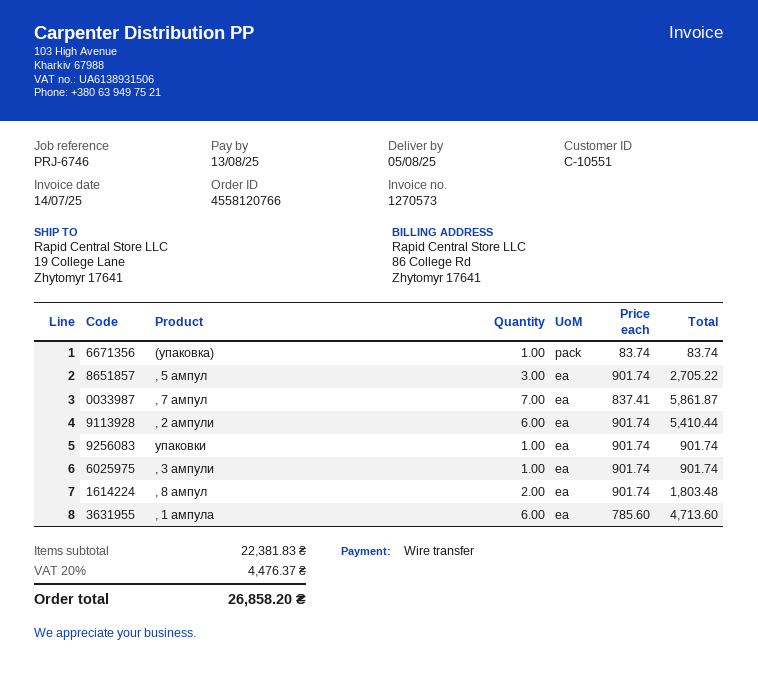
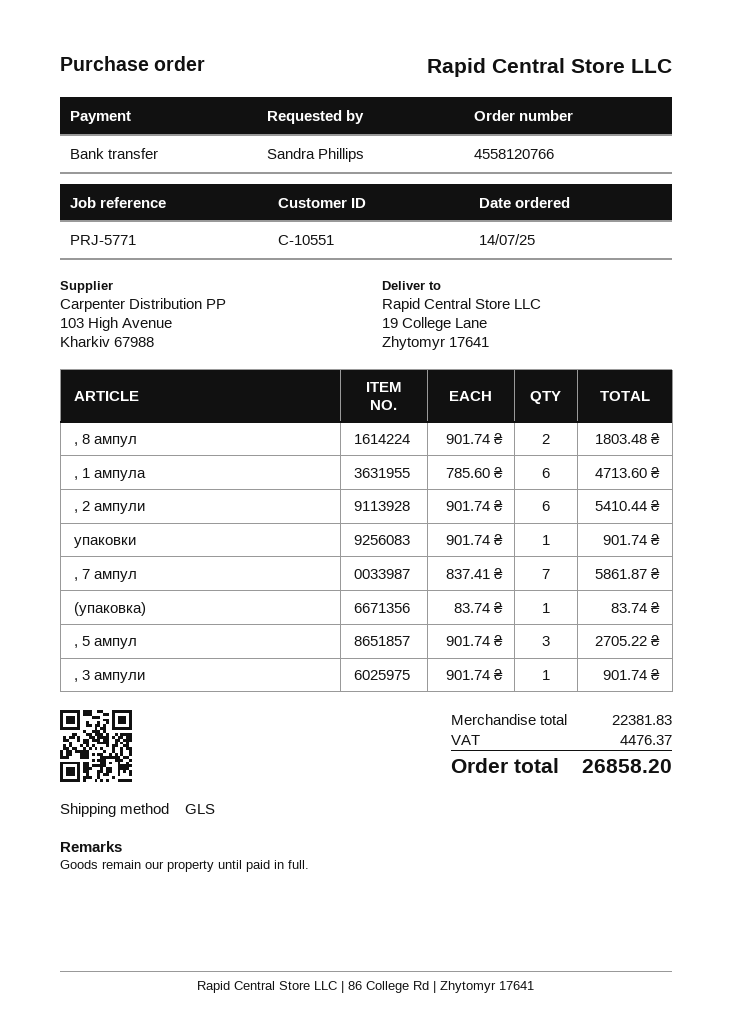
reference: PRJ-6746 -> PRJ-5771

